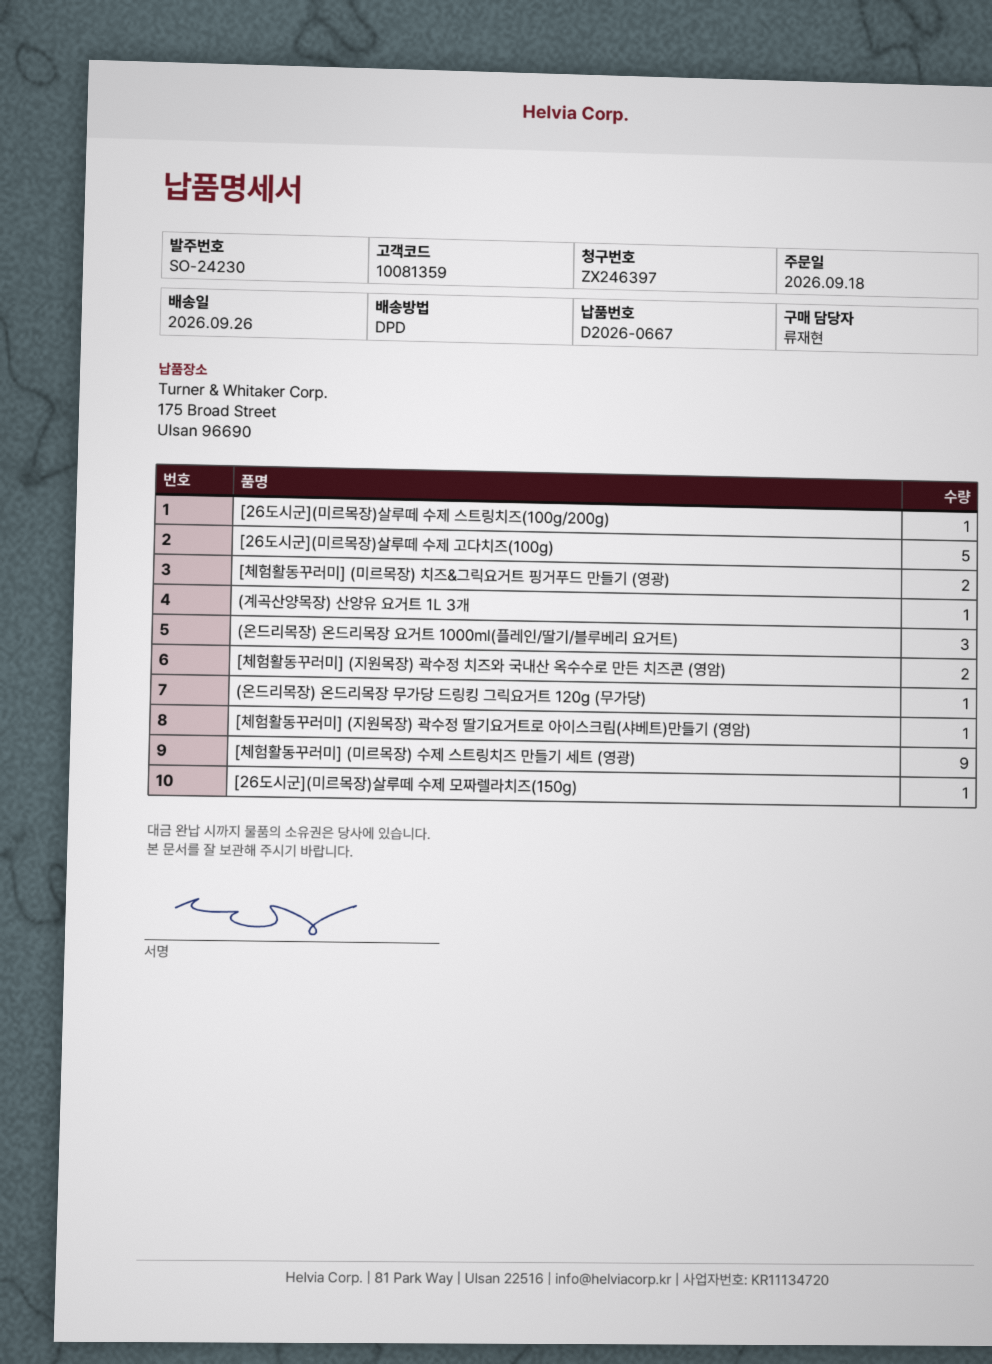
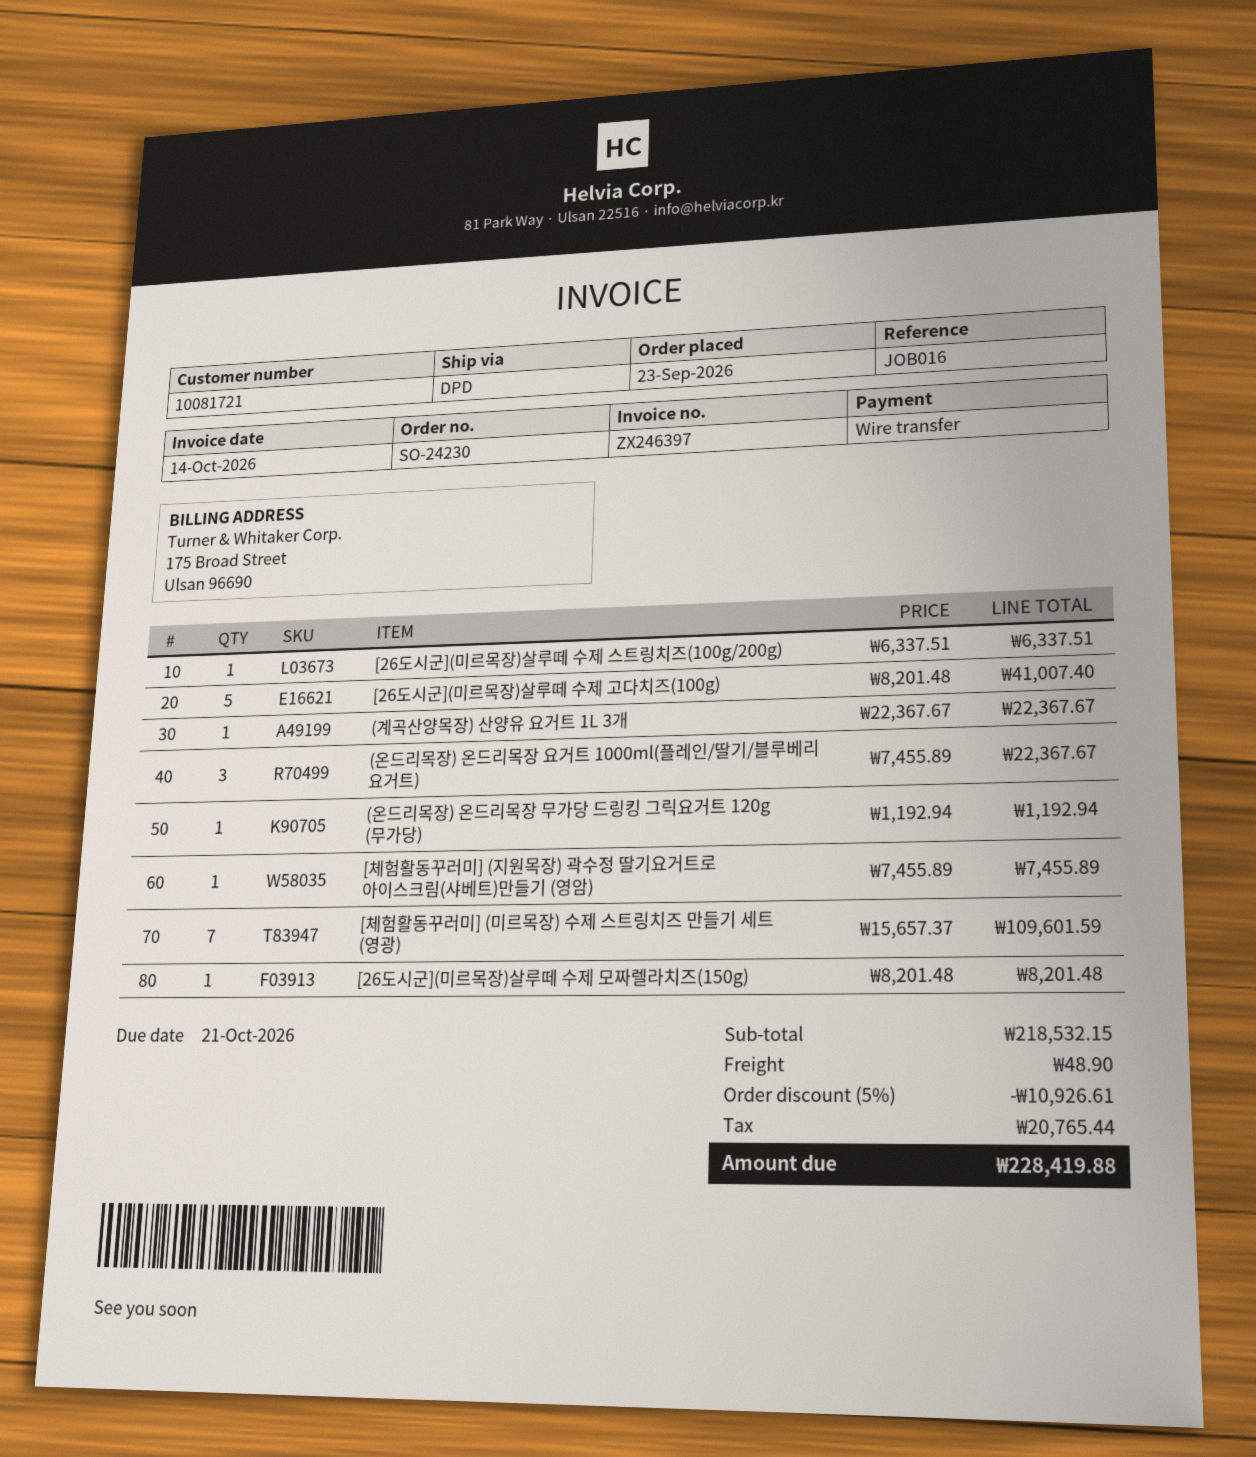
order date: 2026-09-18 -> 2026-09-23
customer number: 10081359 -> 10081721
[체험활동꾸러미] (미르목장) 치즈&그릭요거트 핑거푸드 만들기 (영광): 2 -> none
[체험활동꾸러미] (지원목장) 곽수정 치즈와 국내산 옥수수로 만든 치즈콘 (영암): 2 -> none
[체험활동꾸러미] (미르목장) 수제 스트링치즈 만들기 세트 (영광): 9 -> 7

